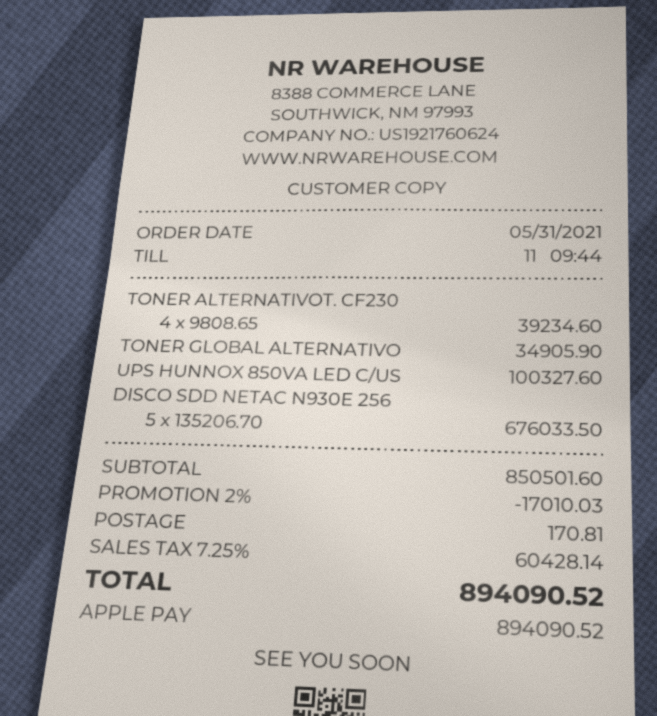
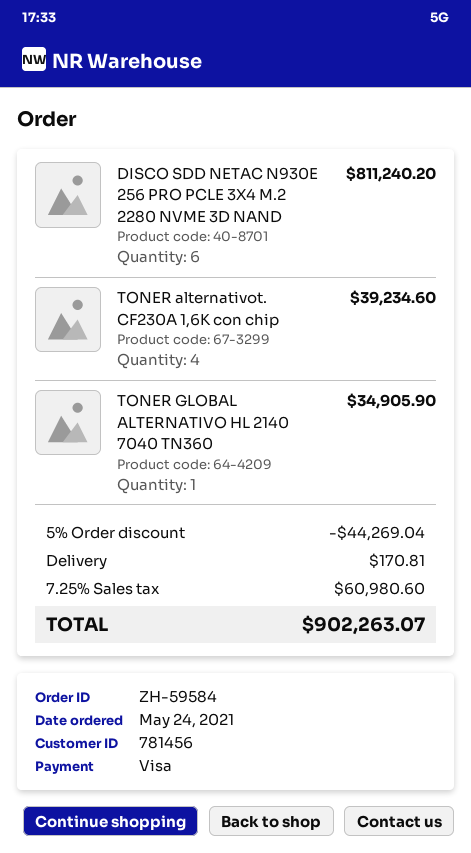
order date: 2021-05-31 -> 2021-05-24
payment method: Apple Pay -> Visa
UPS HUNNOX 850VA LED C/US: 1 for 100327.60 -> none
DISCO SDD NETAC N930E 256: 5 for 676033.50 -> 6 for 811240.20
discount: 2% = 17010.03 -> 5% = 44269.04
tax: 7.25% = 60428.14 -> 7.25% = 60980.60
total: 894090.52 -> 902263.07

